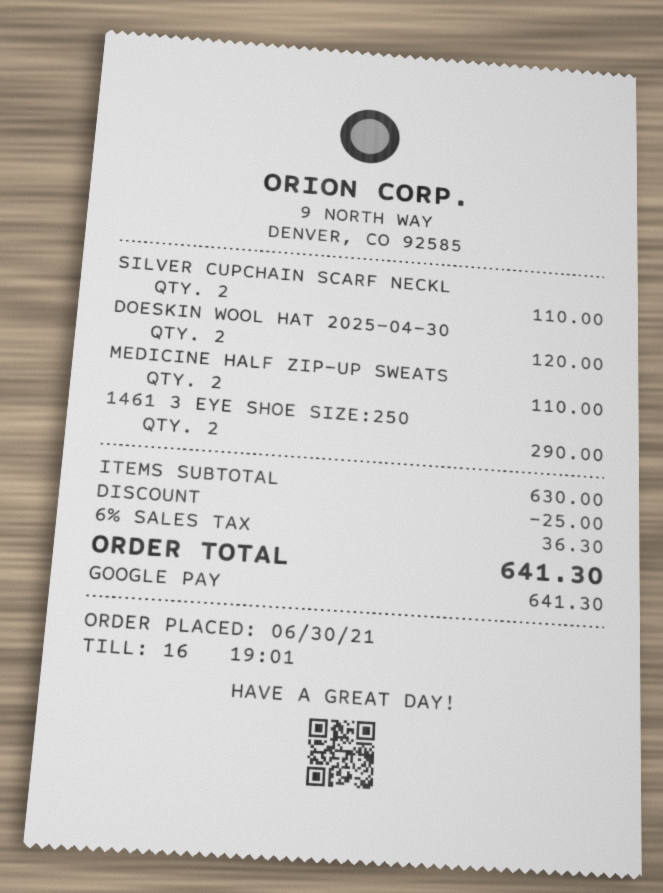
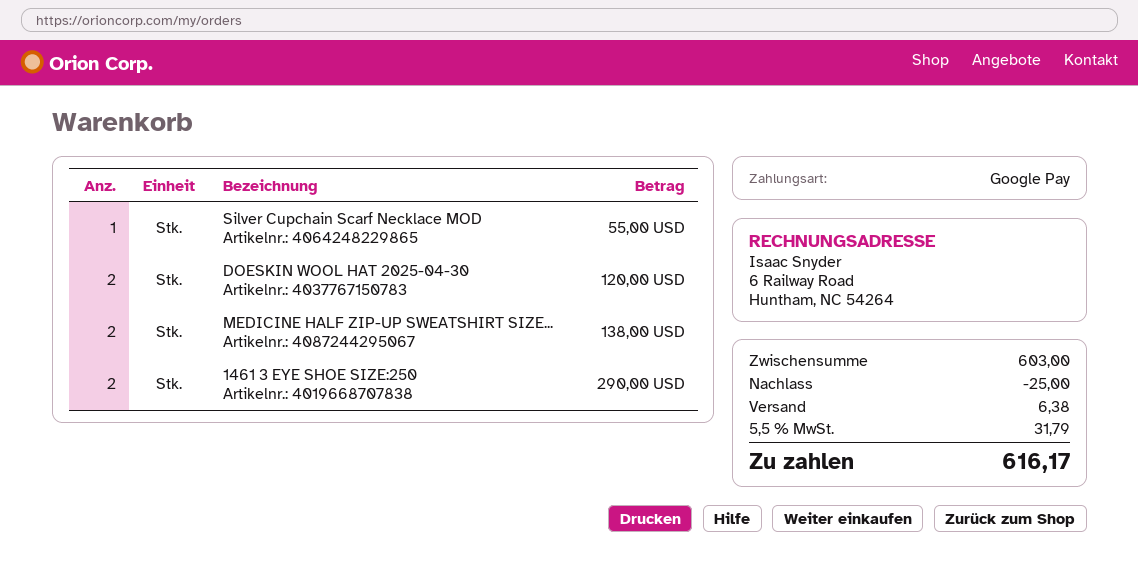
SILVER CUPCHAIN SCARF NECKL: 2 for 110.00 -> 1 for 55.00
MEDICINE HALF ZIP-UP SWEATS: 2 for 110.00 -> 2 for 138.00
subtotal: 630.00 -> 603.00
shipping: none -> 6.38
tax: 6% = 36.30 -> 5.5% = 31.79
total: 641.30 -> 616.17

